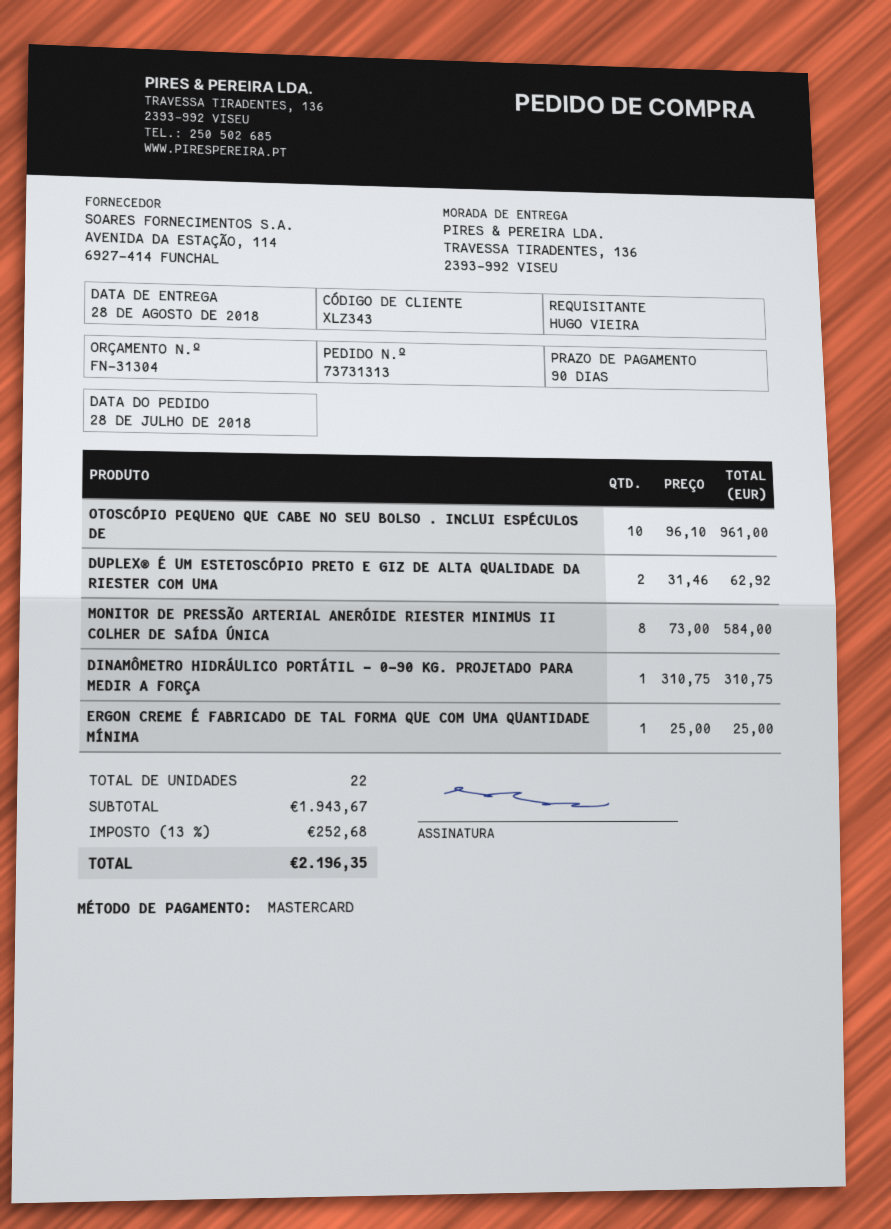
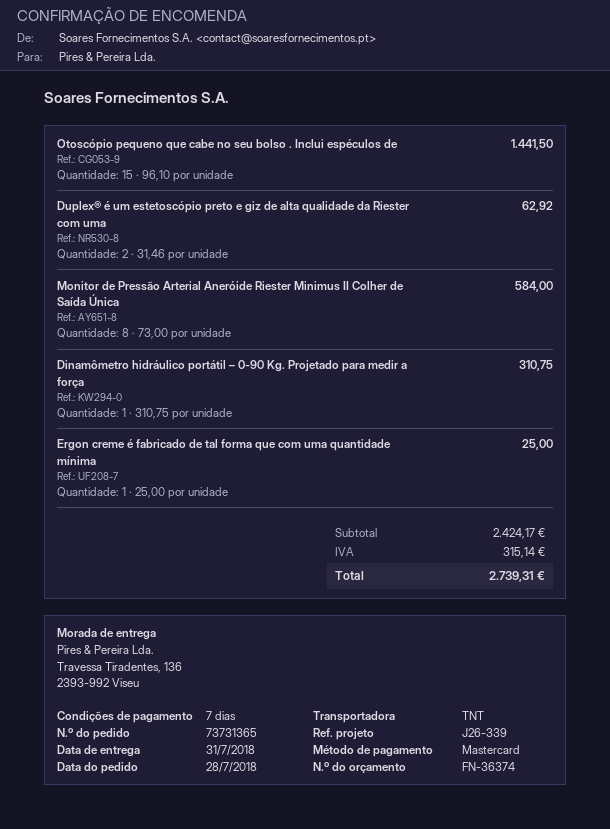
quote number: FN-31304 -> FN-36374
order number: 73731313 -> 73731365
delivery date: 2018-08-28 -> 2018-07-31
payment terms: 90 days -> 7 days
OTOSCÓPIO PEQUENO QUE CABE NO SEU BOLSO . INCLUI ESPÉCULOS DE: 10 x 96.10 = 961.00 -> 15 x 96.10 = 1441.50
subtotal: 1943.67 -> 2424.17
tax: 252.68 -> 315.14
total: 2196.35 -> 2739.31

